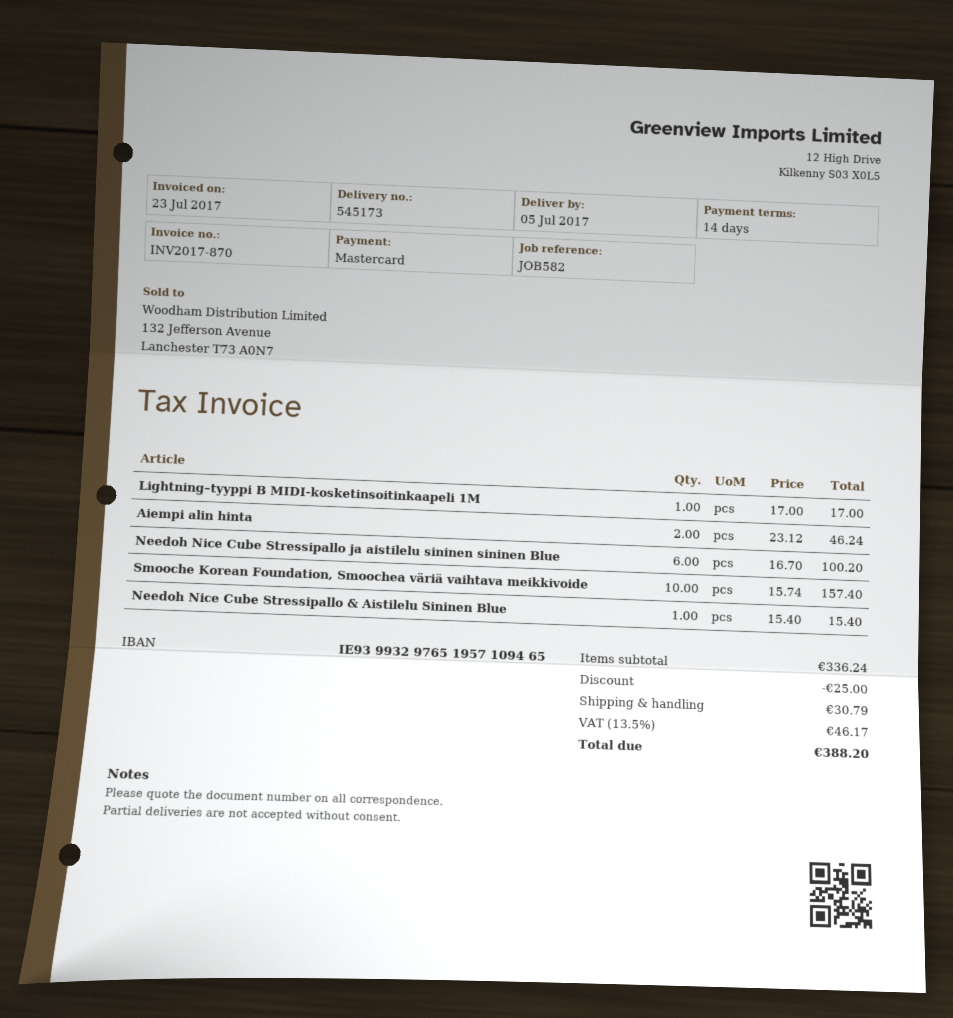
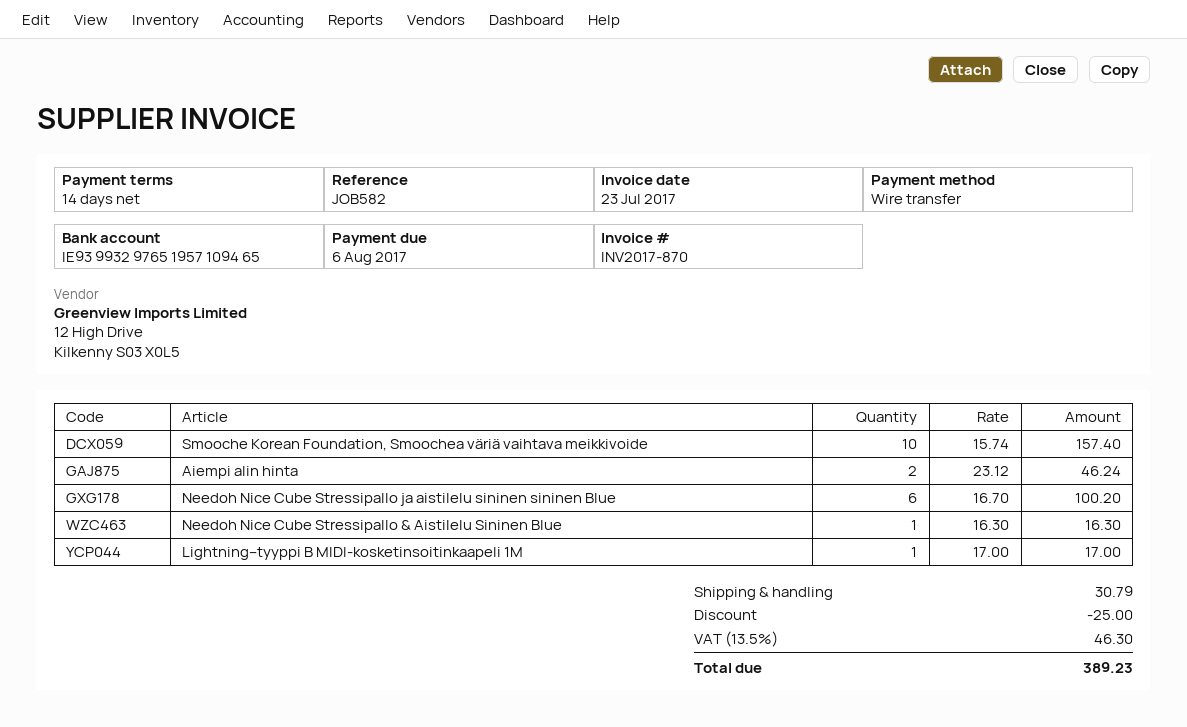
payment method: Mastercard -> bank transfer
Needoh Nice Cube Stressipallo & Aistilelu Sininen Blue: 1 x 15.40 = 15.40 -> 1 x 16.30 = 16.30
tax: 13.5% = 46.17 -> 13.5% = 46.30
total: 388.20 -> 389.23

